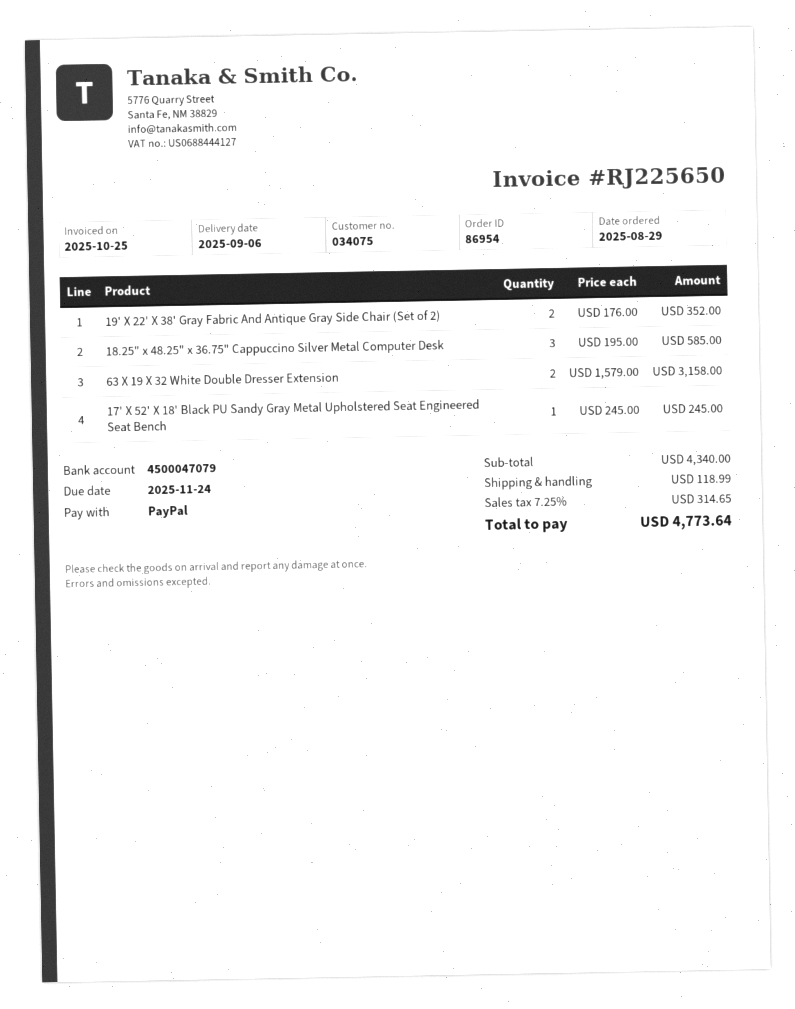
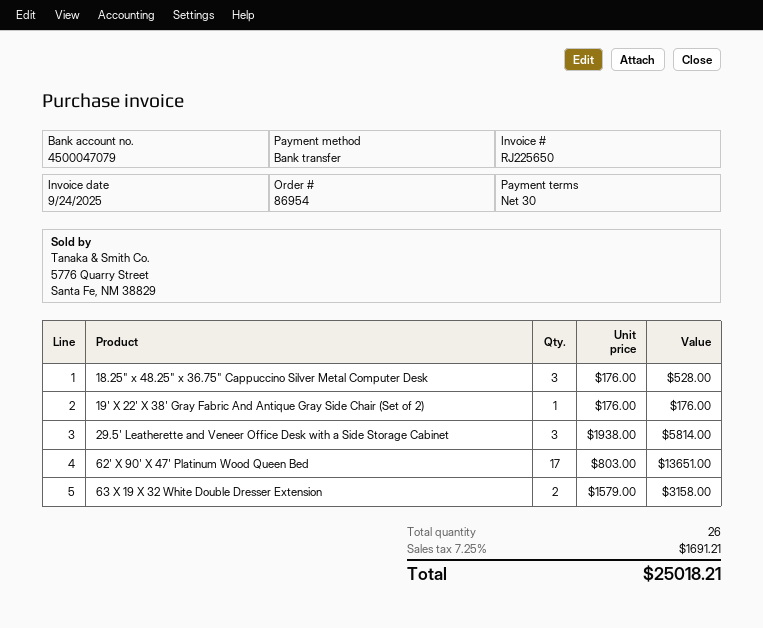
invoice date: 2025-10-25 -> 2025-09-24
payment method: PayPal -> bank transfer
19' X 22' X 38' Gray Fabric And Antique Gray Side Chair (Set of 2): 2 x 176.00 = 352.00 -> 1 x 176.00 = 176.00
18.25" x 48.25" x 36.75" Cappuccino Silver Metal Computer Desk: 3 x 195.00 = 585.00 -> 3 x 176.00 = 528.00
17' X 52' X 18' Black PU Sandy Gray Metal Upholstered Seat Engineered Seat Bench: 1 x 245.00 = 245.00 -> none
29.5' Leatherette and Veneer Office Desk with a Side Storage Cabinet: none -> 3 x 1938.00 = 5814.00
62' X 90' X 47' Platinum Wood Queen Bed: none -> 17 x 803.00 = 13651.00
shipping: 118.99 -> none
tax: 7.25% = 314.65 -> 7.25% = 1691.21
total: 4773.64 -> 25018.21

